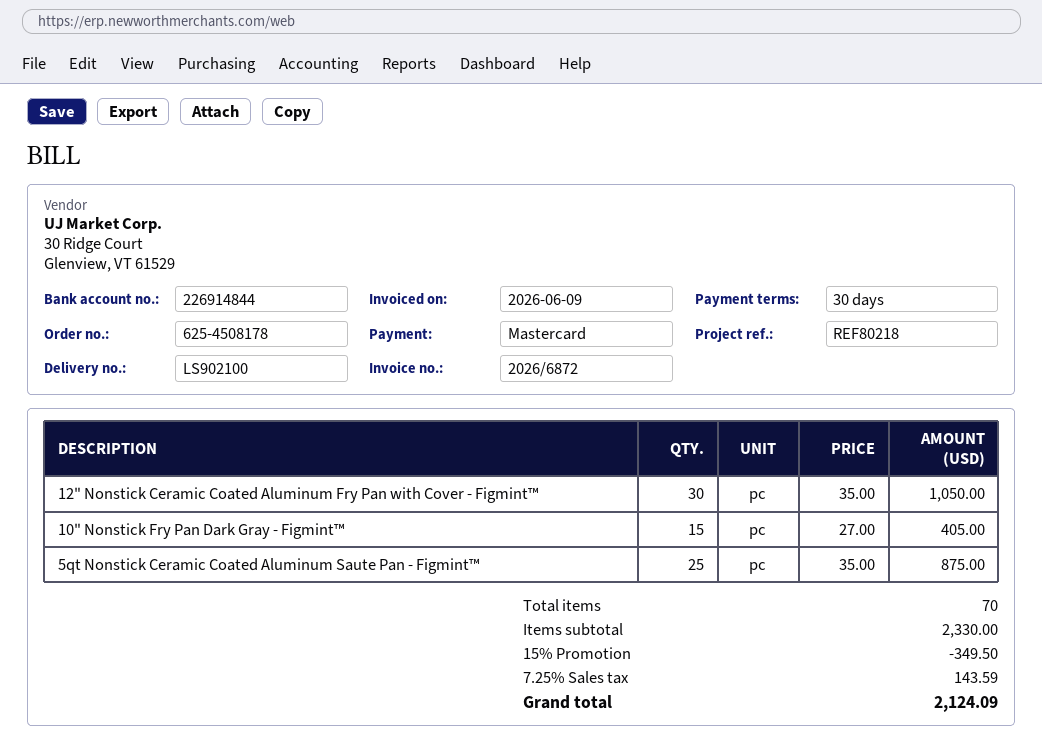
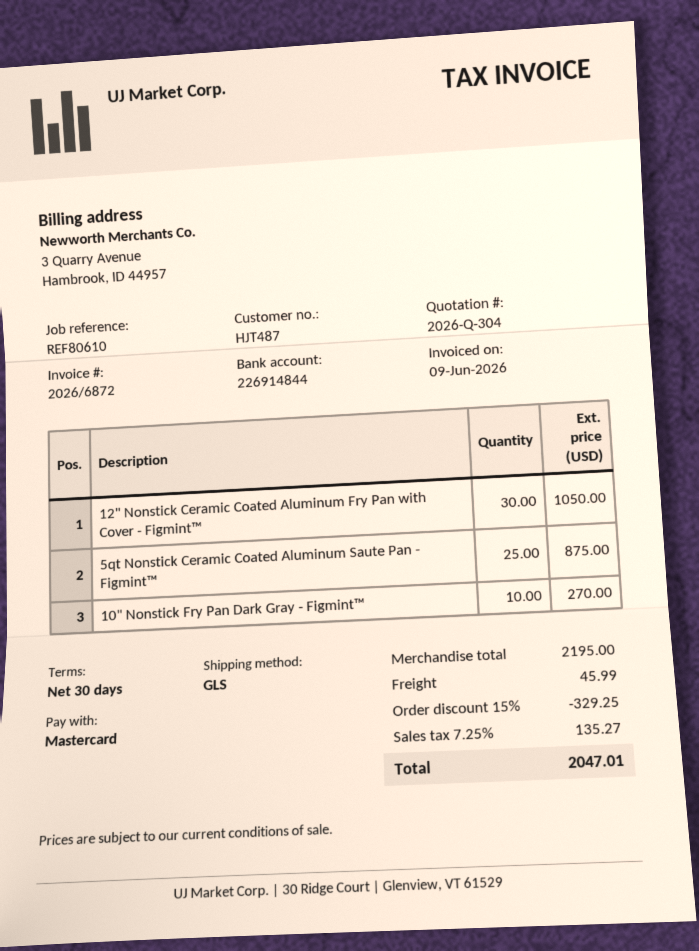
reference: REF80218 -> REF80610
10" Nonstick Fry Pan Dark Gray - Figmint™: 15 for 405.00 -> 10 for 270.00
subtotal: 2330.00 -> 2195.00
discount: 15% = 349.50 -> 15% = 329.25
shipping: none -> 45.99
tax: 7.25% = 143.59 -> 7.25% = 135.27
total: 2124.09 -> 2047.01

